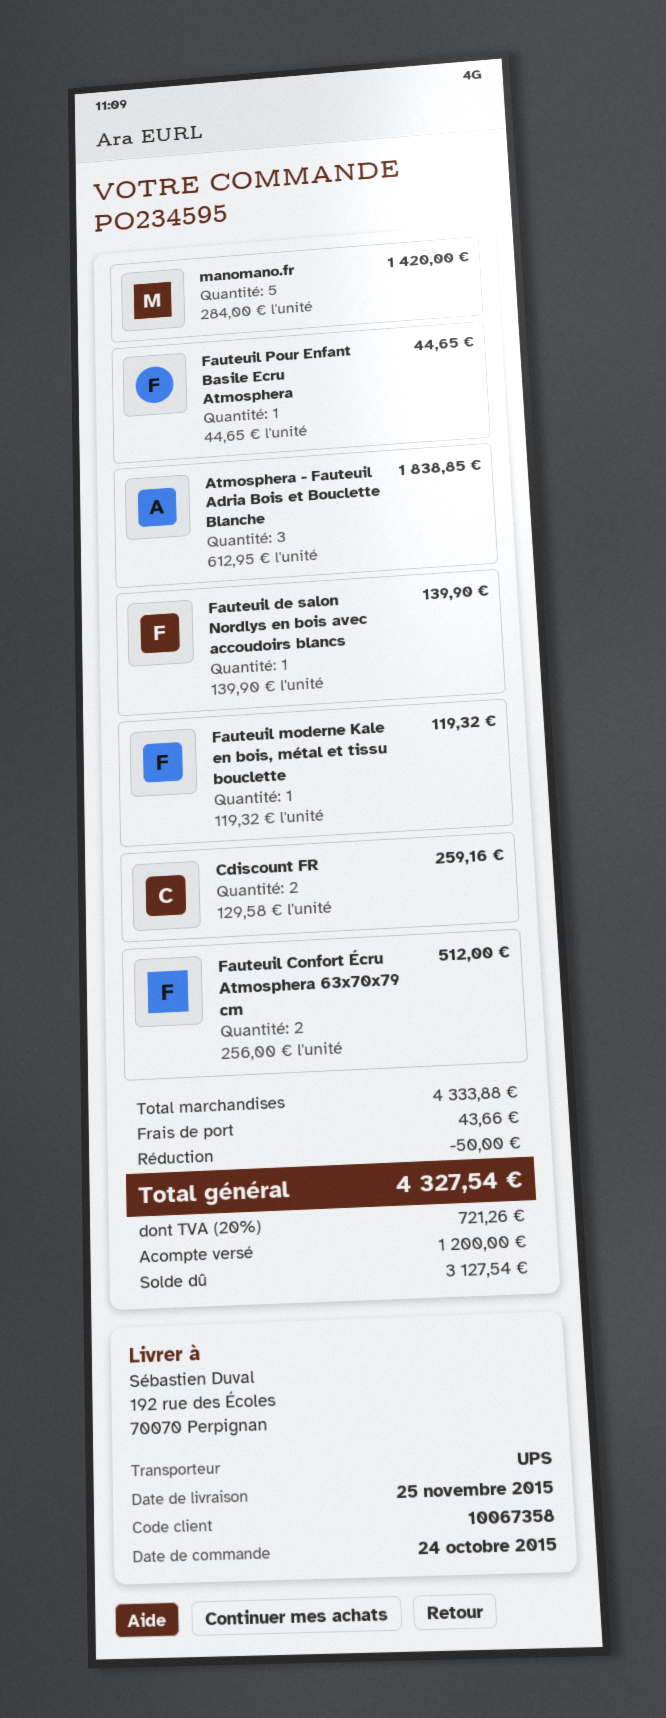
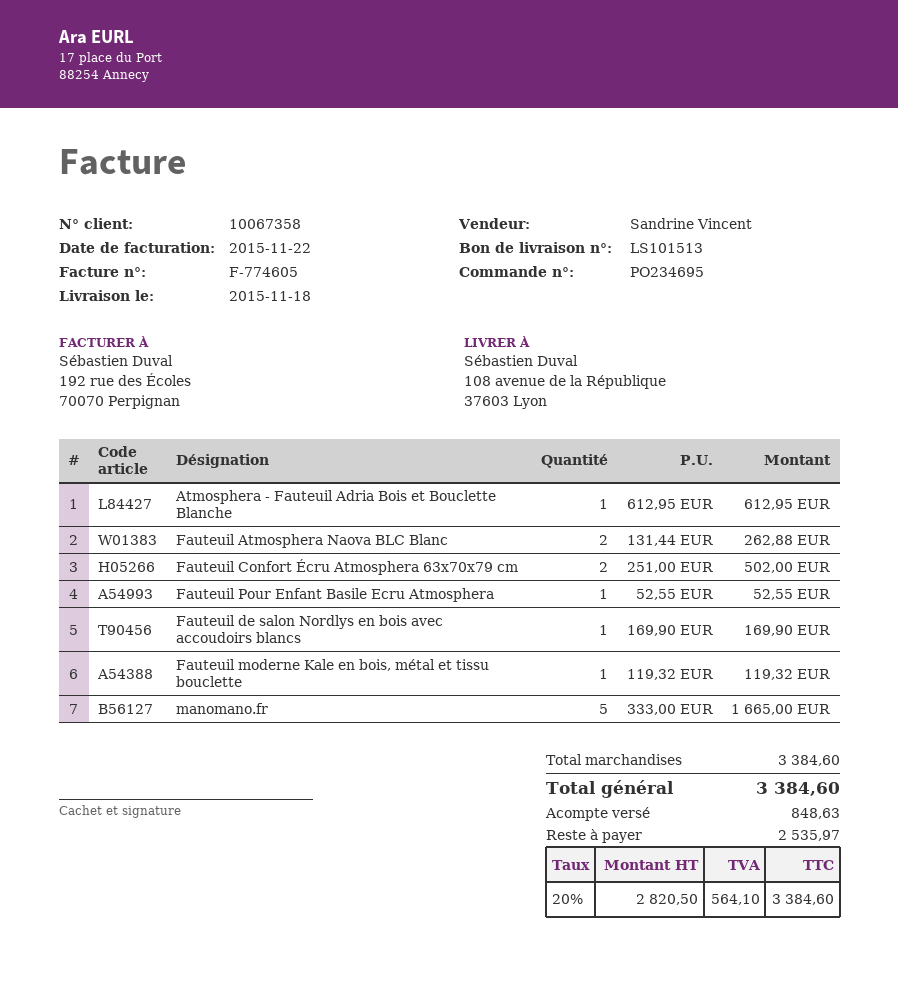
order number: PO234595 -> PO234695
delivery date: 2015-11-25 -> 2015-11-18
ship to: 192 rue des Écoles, 70070 Perpignan -> 108 avenue de la République, 37603 Lyon
manomano.fr: 5 x 284.00 = 1420.00 -> 5 x 333.00 = 1665.00
Fauteuil Pour Enfant Basile Ecru Atmosphera: 1 x 44.65 = 44.65 -> 1 x 52.55 = 52.55
Atmosphera - Fauteuil Adria Bois et Bouclette Blanche: 3 x 612.95 = 1838.85 -> 1 x 612.95 = 612.95
Fauteuil de salon Nordlys en bois avec accoudoirs blancs: 1 x 139.90 = 139.90 -> 1 x 169.90 = 169.90
Cdiscount FR: 2 x 129.58 = 259.16 -> none
Fauteuil Confort Écru Atmosphera 63x70x79 cm: 2 x 256.00 = 512.00 -> 2 x 251.00 = 502.00
Fauteuil Atmosphera Naova BLC Blanc: none -> 2 x 131.44 = 262.88
subtotal: 4333.88 -> 3384.60
discount: 50.00 -> none
shipping: 43.66 -> none
tax: 20% = 721.26 -> 20% = 564.10
total: 4327.54 -> 3384.60
deposit: 1200.00 -> 848.63
balance: 3127.54 -> 2535.97

